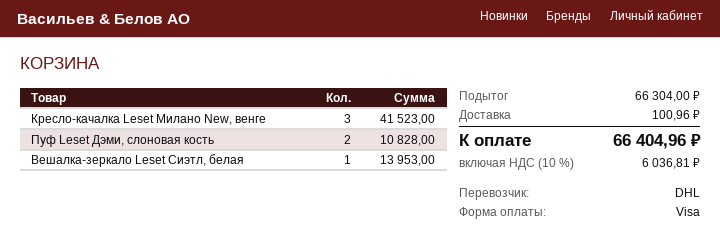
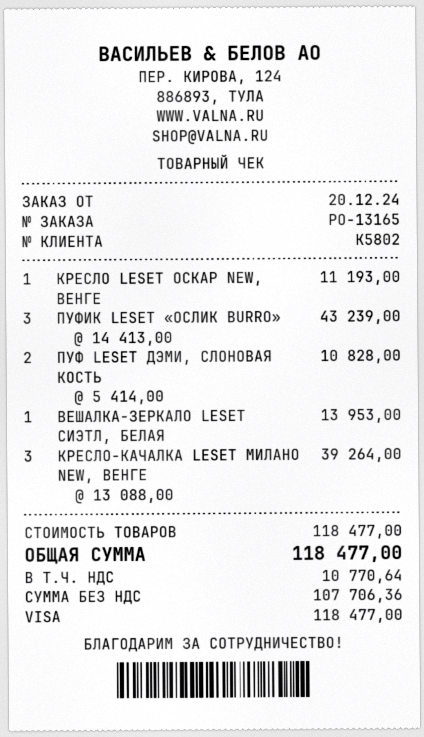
Кресло-качалка Leset Милано New, венге: 3 for 41523.00 -> 3 for 39264.00
КРЕСЛО LESET ОСКАР NEW, ВЕНГЕ: none -> 1 for 11193.00
ПУФИК LESET «ОСЛИК BURRO»: none -> 3 for 43239.00
subtotal: 66304.00 -> 118477.00
shipping: 100.96 -> none
tax: 6036.81 -> 10770.64
total: 66404.96 -> 118477.00

